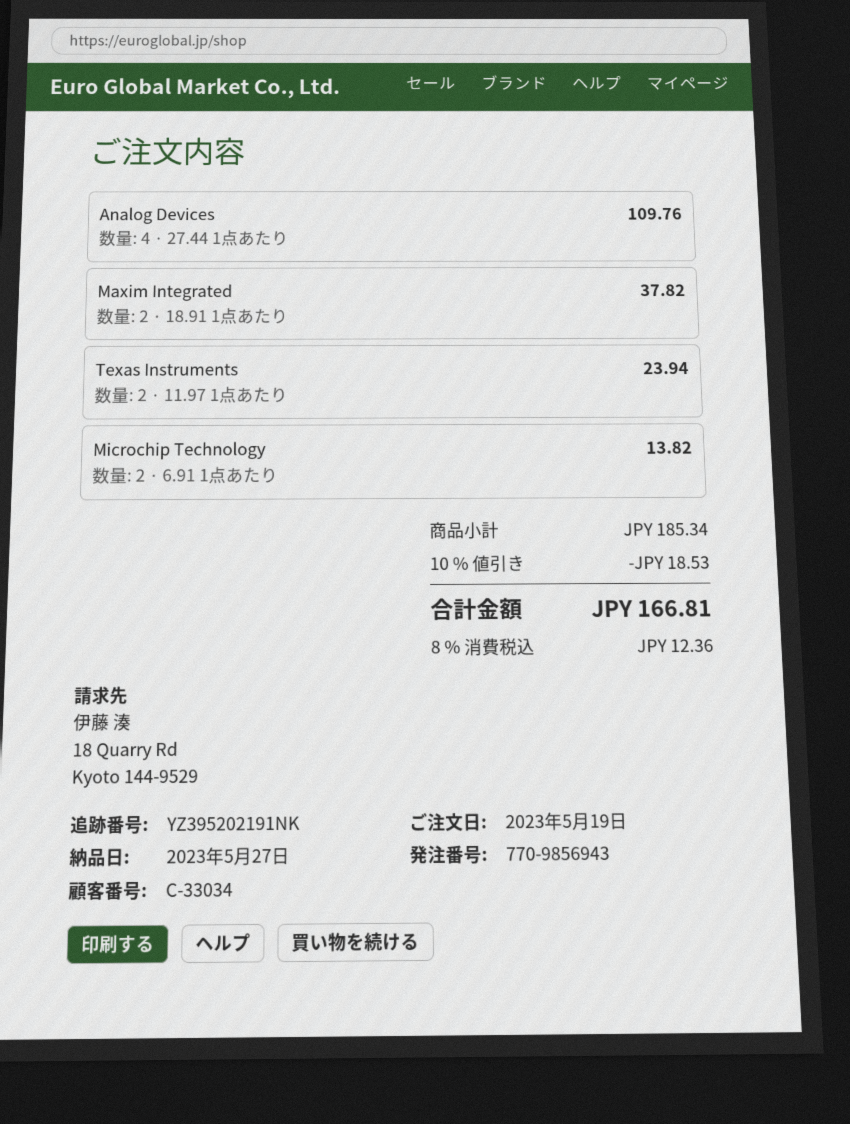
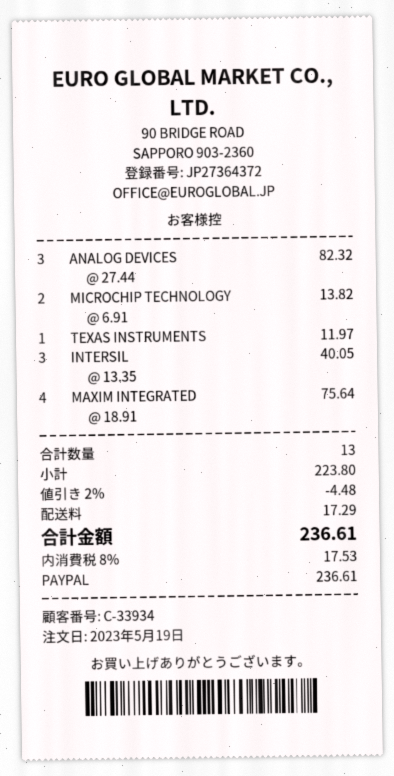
customer number: C-33034 -> C-33934
Analog Devices: 4 x 27.44 = 109.76 -> 3 x 27.44 = 82.32
Maxim Integrated: 2 x 18.91 = 37.82 -> 4 x 18.91 = 75.64
Texas Instruments: 2 x 11.97 = 23.94 -> 1 x 11.97 = 11.97
INTERSIL: none -> 3 x 13.35 = 40.05
subtotal: 185.34 -> 223.80
discount: 10% = 18.53 -> 2% = 4.48
shipping: none -> 17.29
tax: 8% = 12.36 -> 8% = 17.53
total: 166.81 -> 236.61

